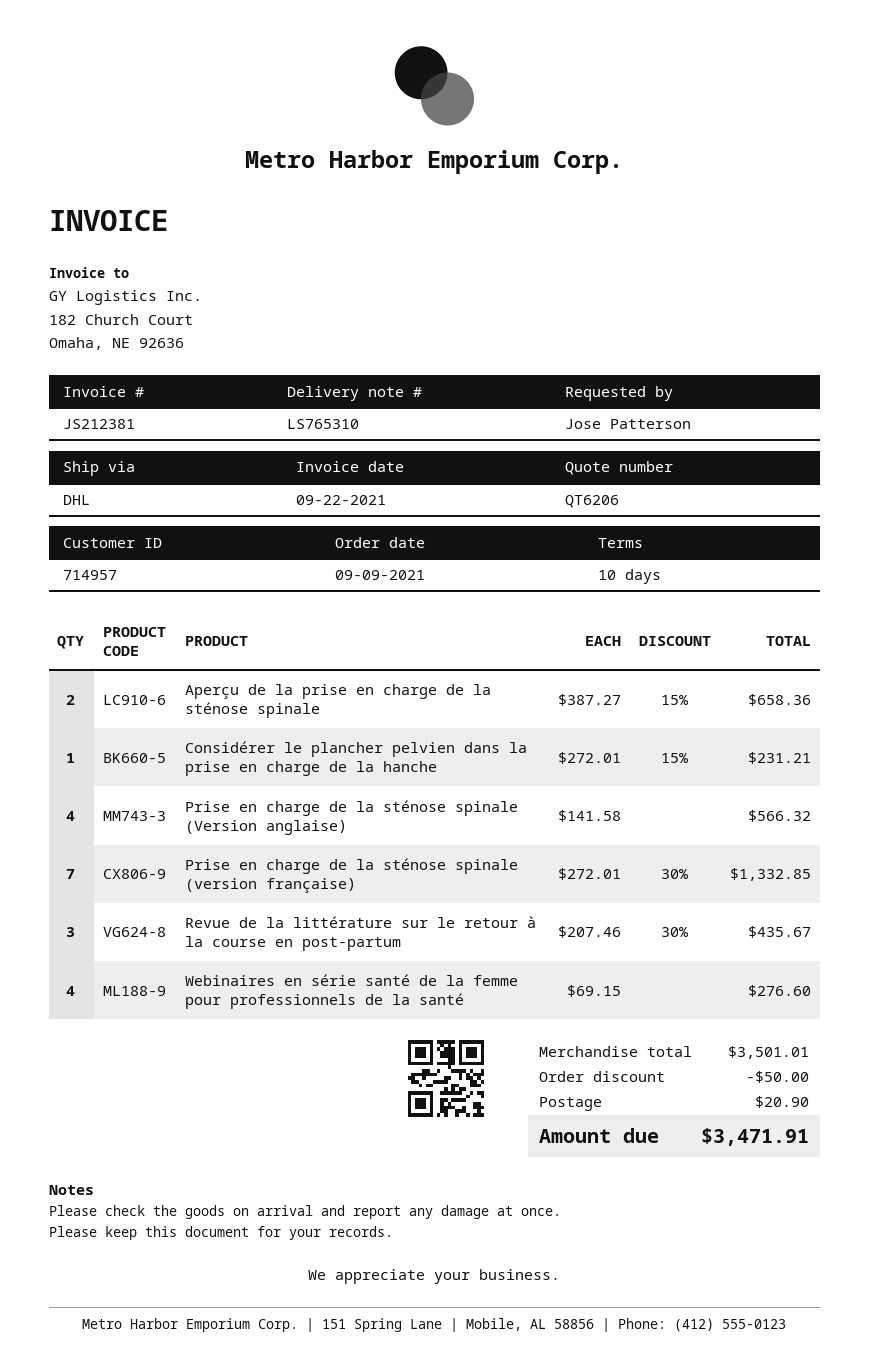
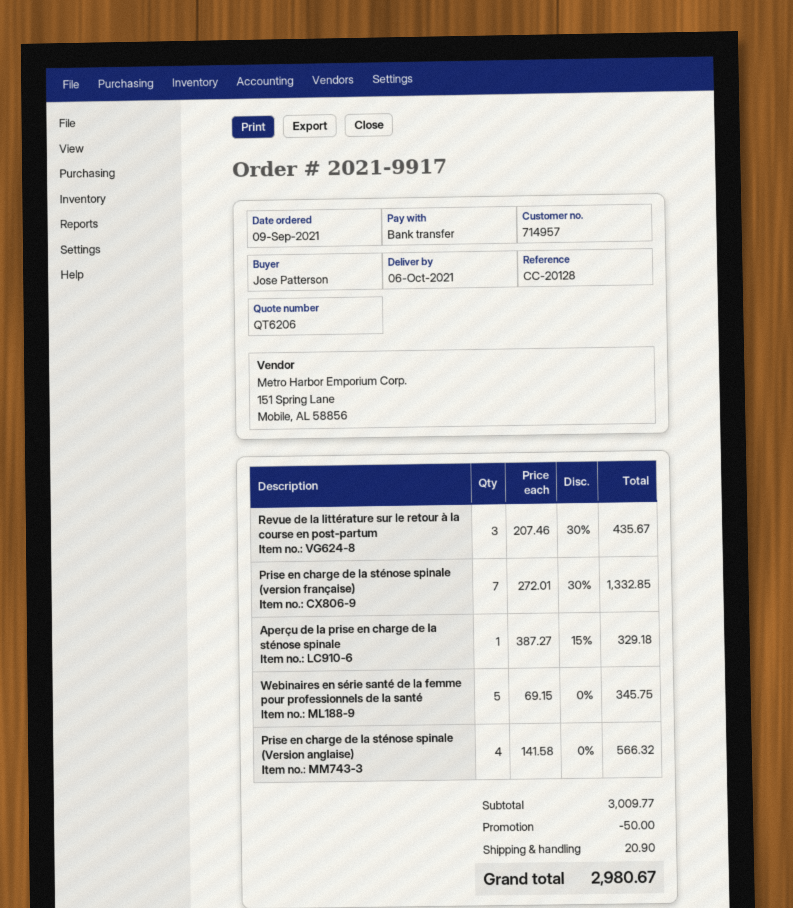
Aperçu de la prise en charge de la sténose spinale: 2 x 387.27 - 15% = 658.36 -> 1 x 387.27 - 15% = 329.18
Considérer le plancher pelvien dans la prise en charge de la hanche: 1 x 272.01 - 15% = 231.21 -> none
Webinaires en série santé de la femme pour professionnels de la santé: 4 x 69.15 = 276.60 -> 5 x 69.15 = 345.75
subtotal: 3501.01 -> 3009.77
total: 3471.91 -> 2980.67

